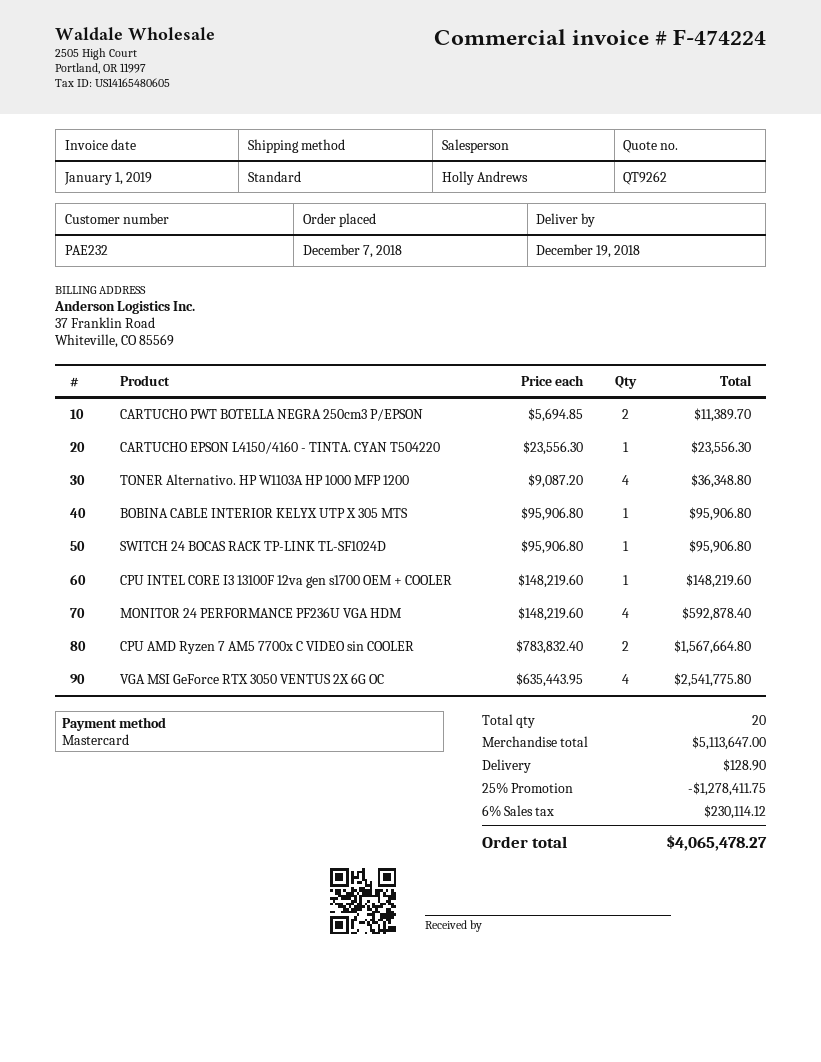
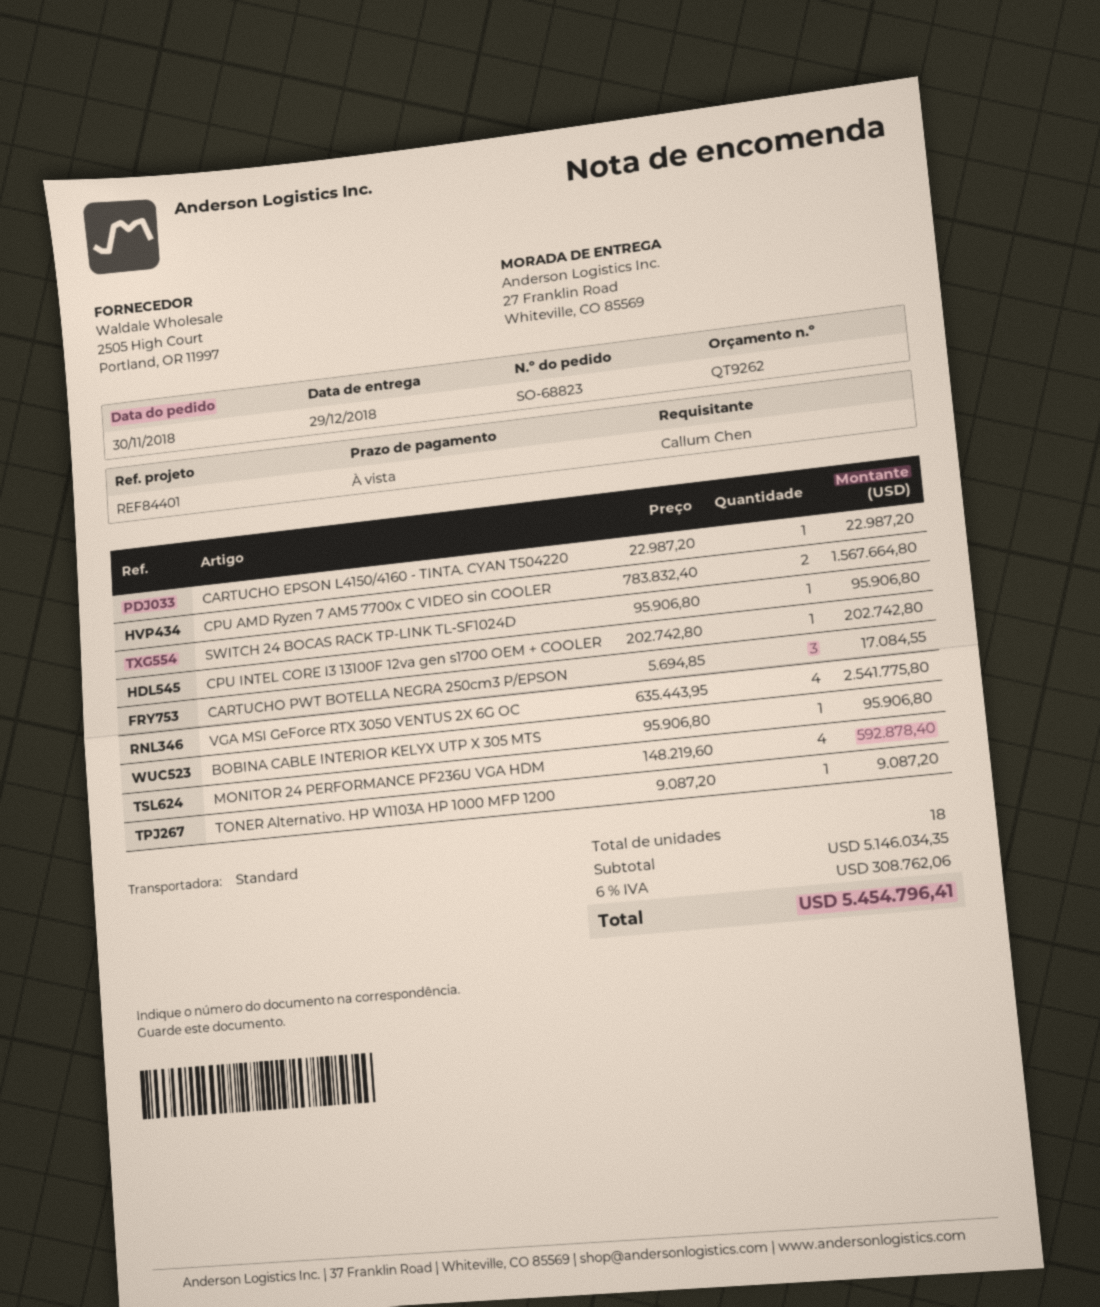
order date: 2018-12-07 -> 2018-11-30
delivery date: 2018-12-19 -> 2018-12-29
CARTUCHO PWT BOTELLA NEGRA 250cm3 P/EPSON: 2 x 5694.85 = 11389.70 -> 3 x 5694.85 = 17084.55
CARTUCHO EPSON L4150/4160 - TINTA. CYAN T504220: 1 x 23556.30 = 23556.30 -> 1 x 22987.20 = 22987.20
TONER Alternativo. HP W1103A HP 1000 MFP 1200: 4 x 9087.20 = 36348.80 -> 1 x 9087.20 = 9087.20
CPU INTEL CORE I3 13100F 12va gen s1700 OEM + COOLER: 1 x 148219.60 = 148219.60 -> 1 x 202742.80 = 202742.80
total quantity: 20 -> 18
subtotal: 5113647.00 -> 5146034.35
discount: 25% = 1278411.75 -> none
shipping: 128.90 -> none
tax: 6% = 230114.12 -> 6% = 308762.06
total: 4065478.27 -> 5454796.41

